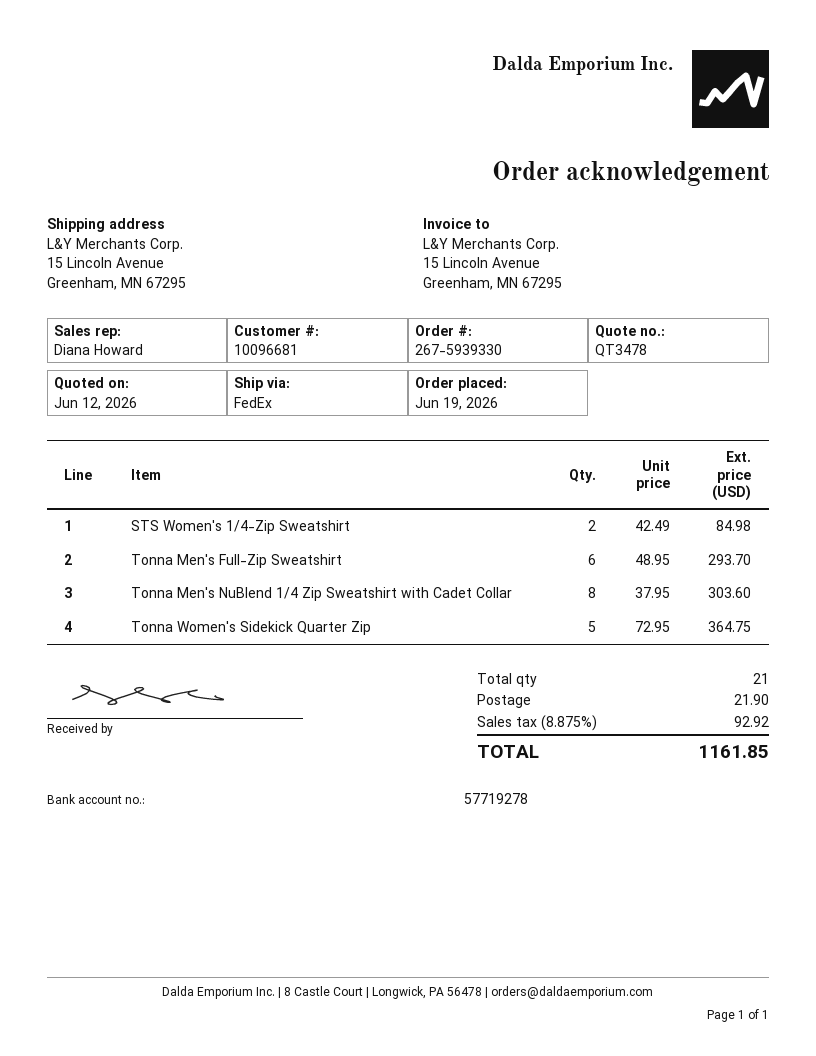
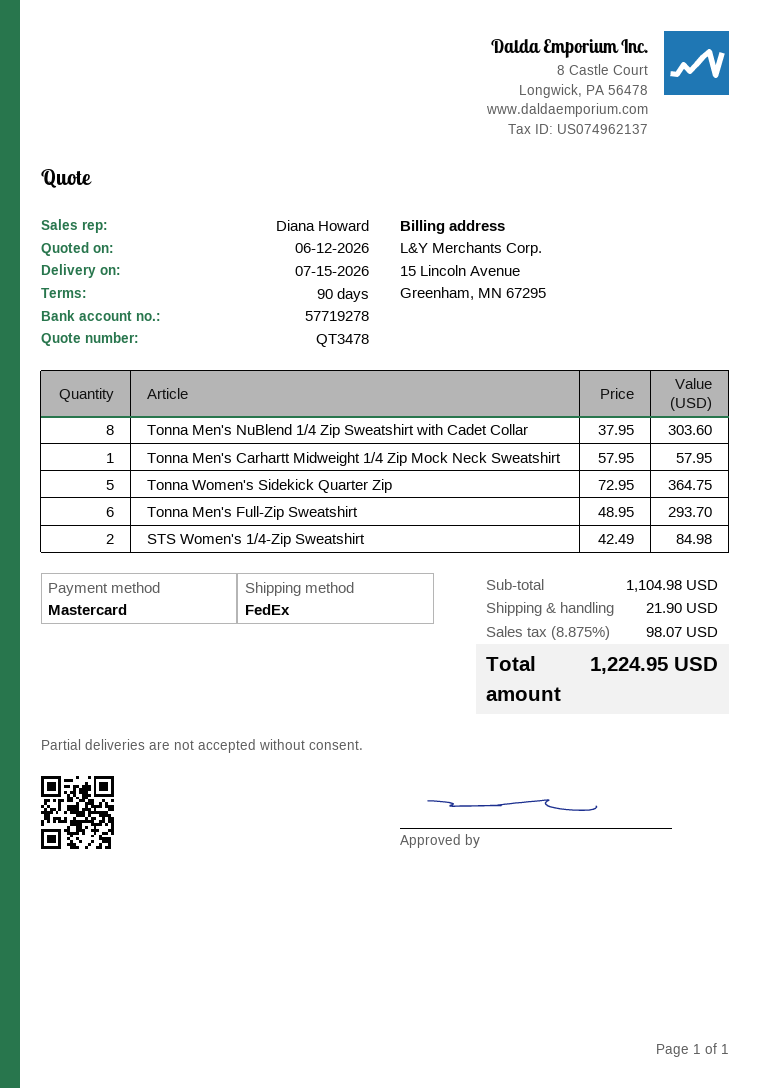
Tonna Men's Carhartt Midweight 1/4 Zip Mock Neck Sweatshirt: none -> 1 x 57.95 = 57.95
tax: 8.875% = 92.92 -> 8.875% = 98.07
total: 1161.85 -> 1224.95

